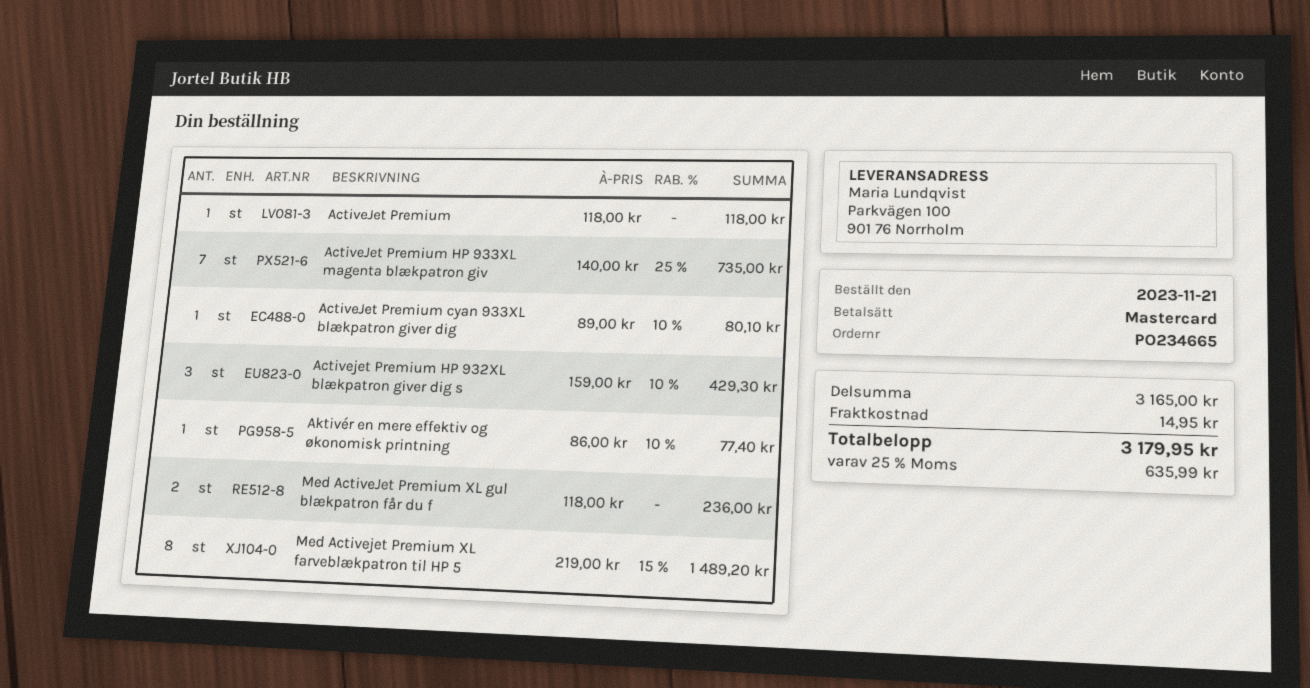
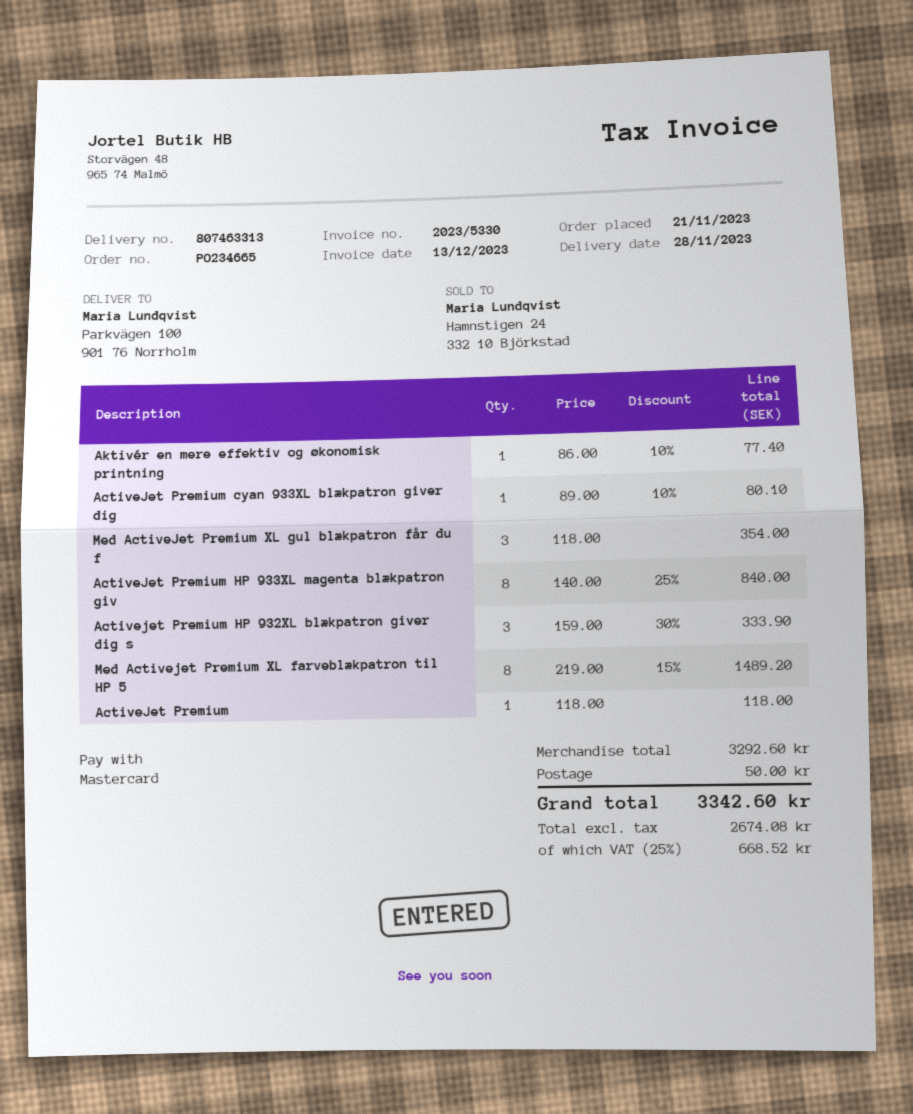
ActiveJet Premium HP 933XL magenta blækpatron giv: 7 x 140.00 - 25% = 735.00 -> 8 x 140.00 - 25% = 840.00
Activejet Premium HP 932XL blækpatron giver dig s: 3 x 159.00 - 10% = 429.30 -> 3 x 159.00 - 30% = 333.90
Med ActiveJet Premium XL gul blækpatron får du f: 2 x 118.00 = 236.00 -> 3 x 118.00 = 354.00
subtotal: 3165.00 -> 3292.60
shipping: 14.95 -> 50.00
tax: 25% = 635.99 -> 25% = 668.52
total: 3179.95 -> 3342.60

